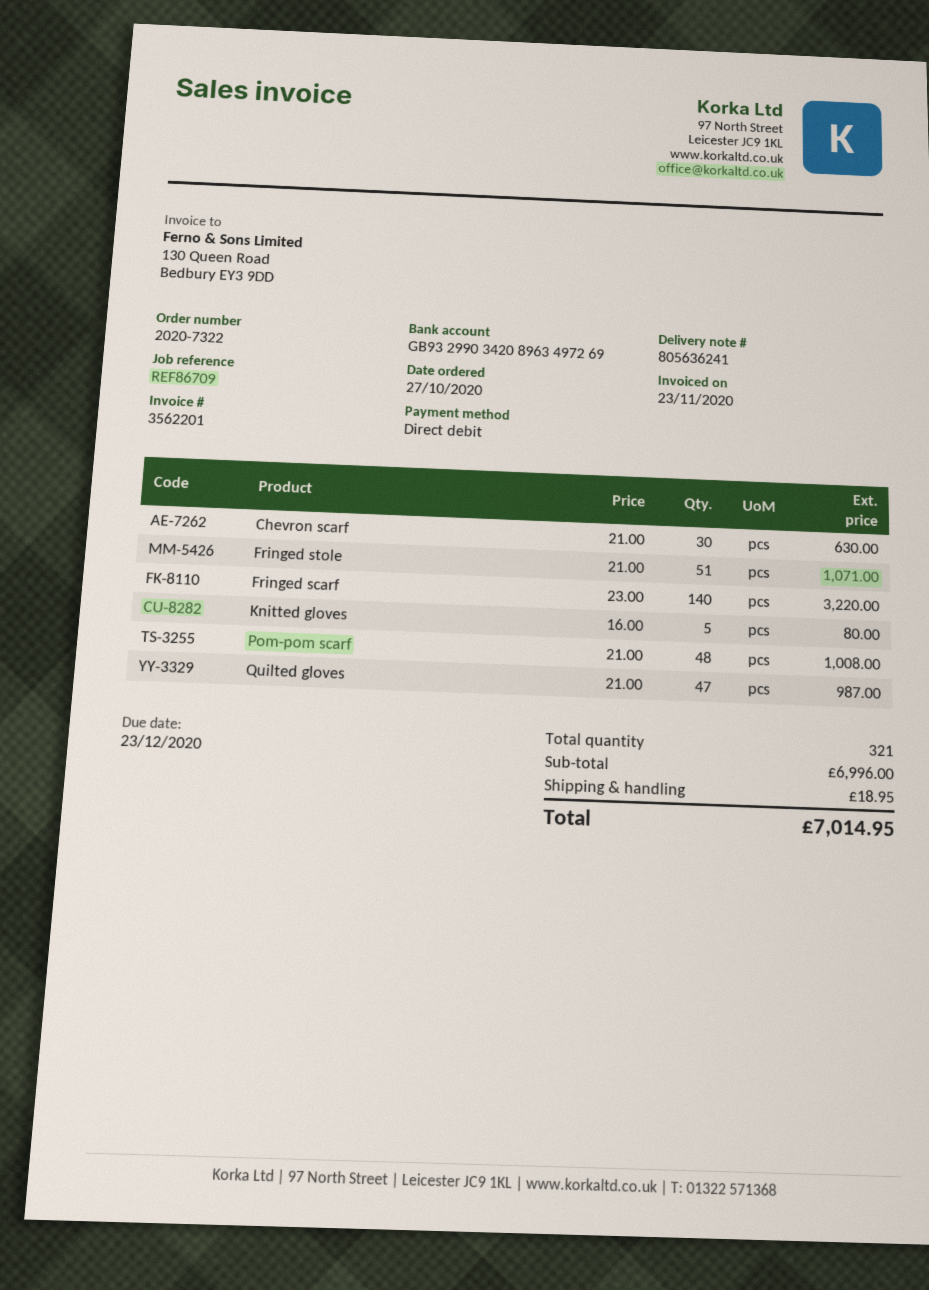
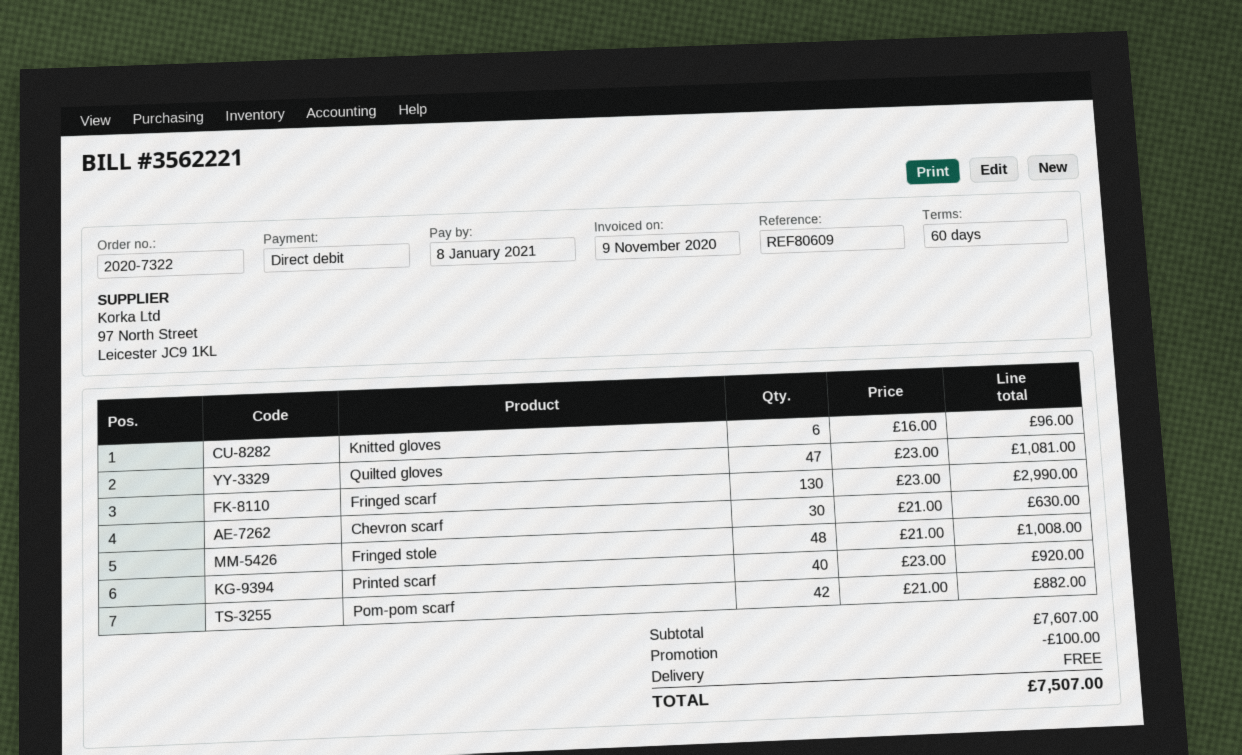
invoice number: 3562201 -> 3562221
invoice date: 2020-11-23 -> 2020-11-09
due date: 2020-12-23 -> 2021-01-08
reference: REF86709 -> REF80609
Fringed stole: 51 x 21.00 = 1071.00 -> 48 x 21.00 = 1008.00
Fringed scarf: 140 x 23.00 = 3220.00 -> 130 x 23.00 = 2990.00
Knitted gloves: 5 x 16.00 = 80.00 -> 6 x 16.00 = 96.00
Pom-pom scarf: 48 x 21.00 = 1008.00 -> 42 x 21.00 = 882.00
Quilted gloves: 47 x 21.00 = 987.00 -> 47 x 23.00 = 1081.00
Printed scarf: none -> 40 x 23.00 = 920.00
subtotal: 6996.00 -> 7607.00
discount: none -> 100.00
shipping: 18.95 -> 0.00
total: 7014.95 -> 7507.00

